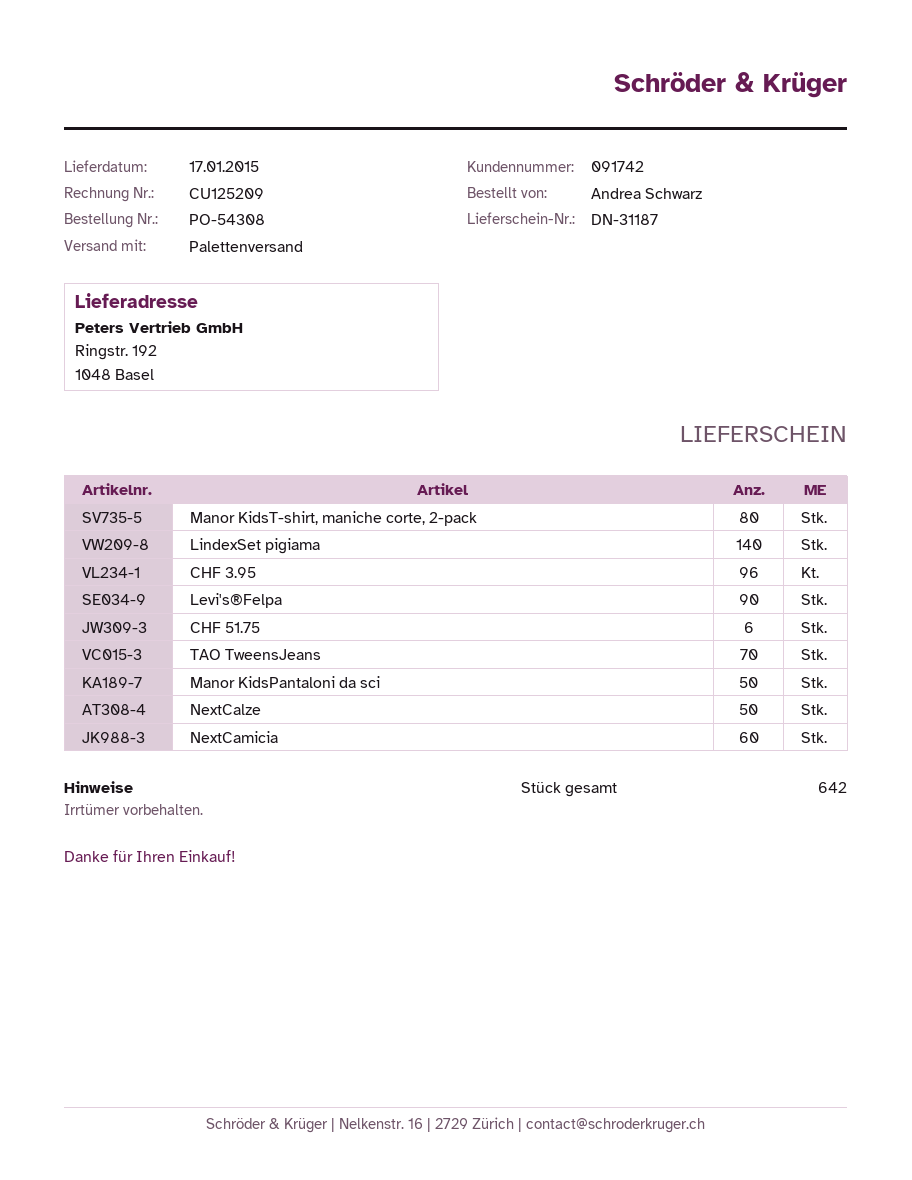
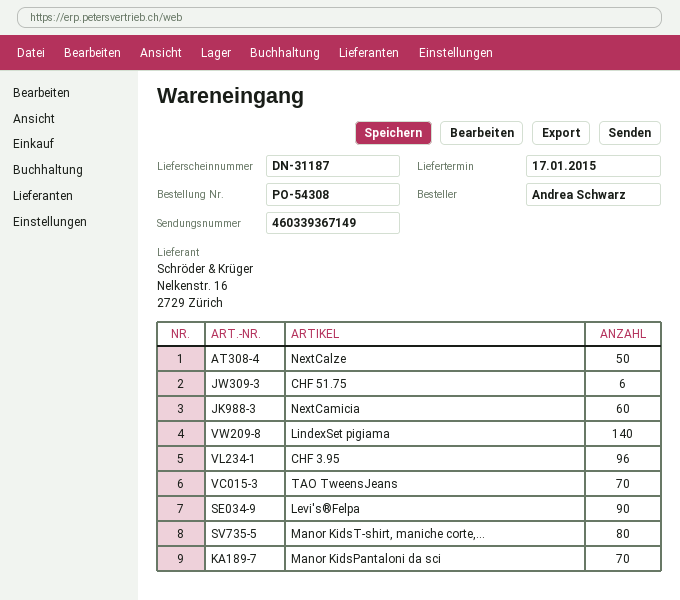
Manor KidsPantaloni da sci: 50 -> 70

